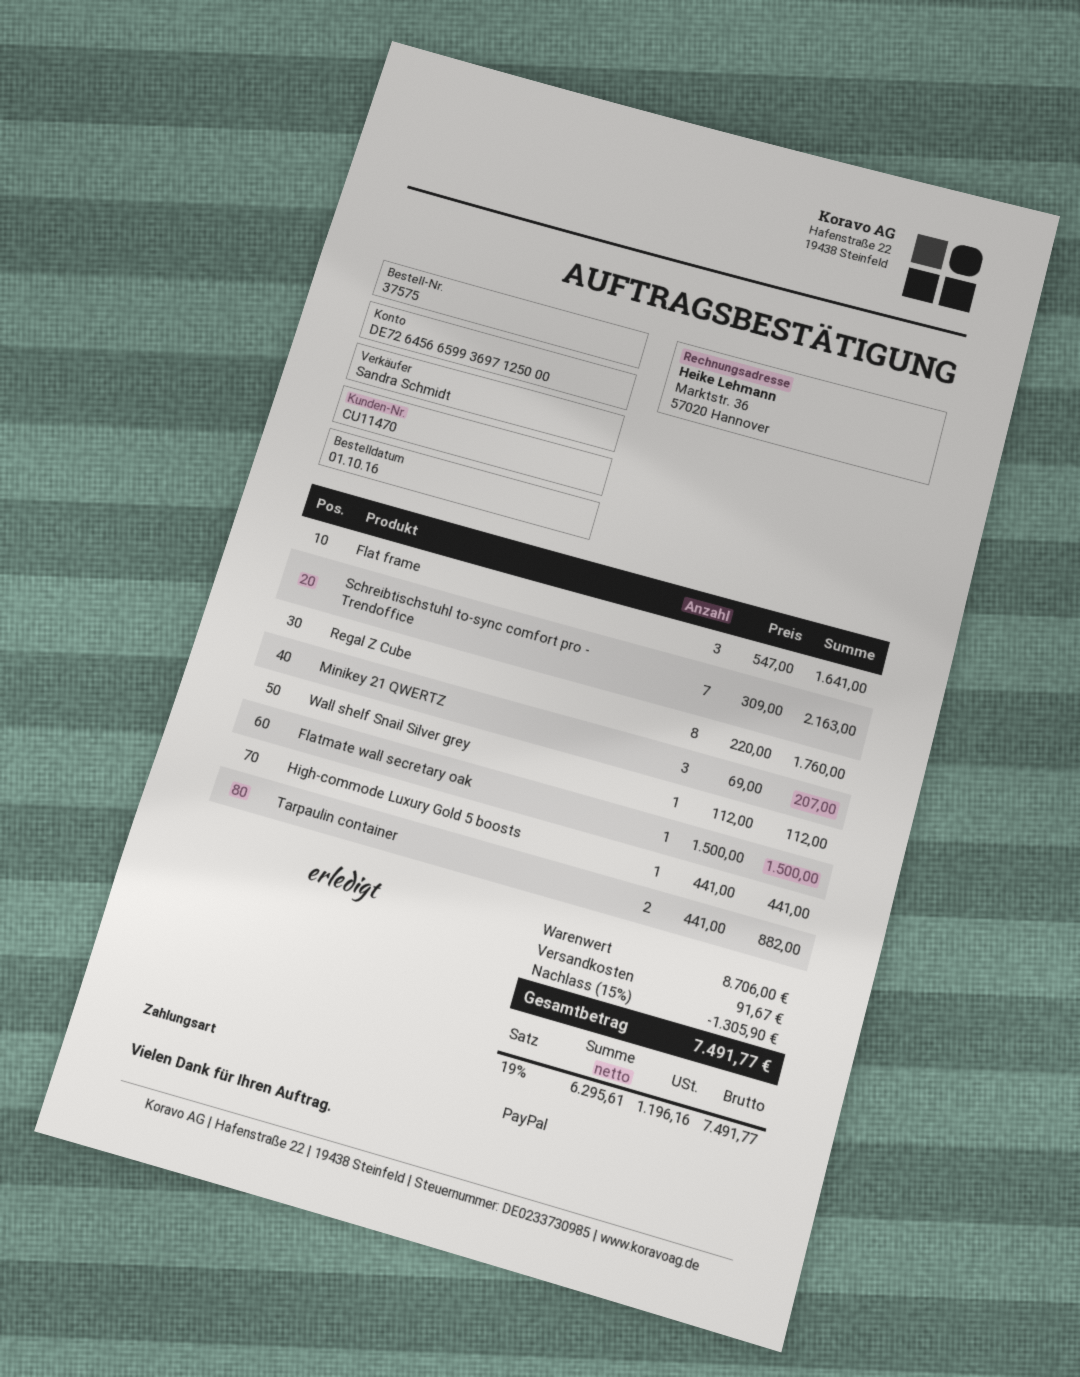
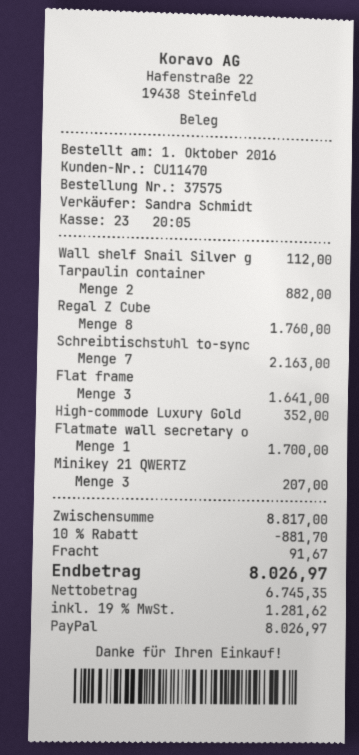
Flatmate wall secretary oak: 1 for 1500.00 -> 1 for 1700.00
High-commode Luxury Gold 5 boosts: 1 for 441.00 -> 1 for 352.00
subtotal: 8706.00 -> 8817.00
discount: 15% = 1305.90 -> 10% = 881.70
net: 6295.61 -> 6745.35
tax: 19% = 1196.16 -> 19% = 1281.62
total: 7491.77 -> 8026.97

